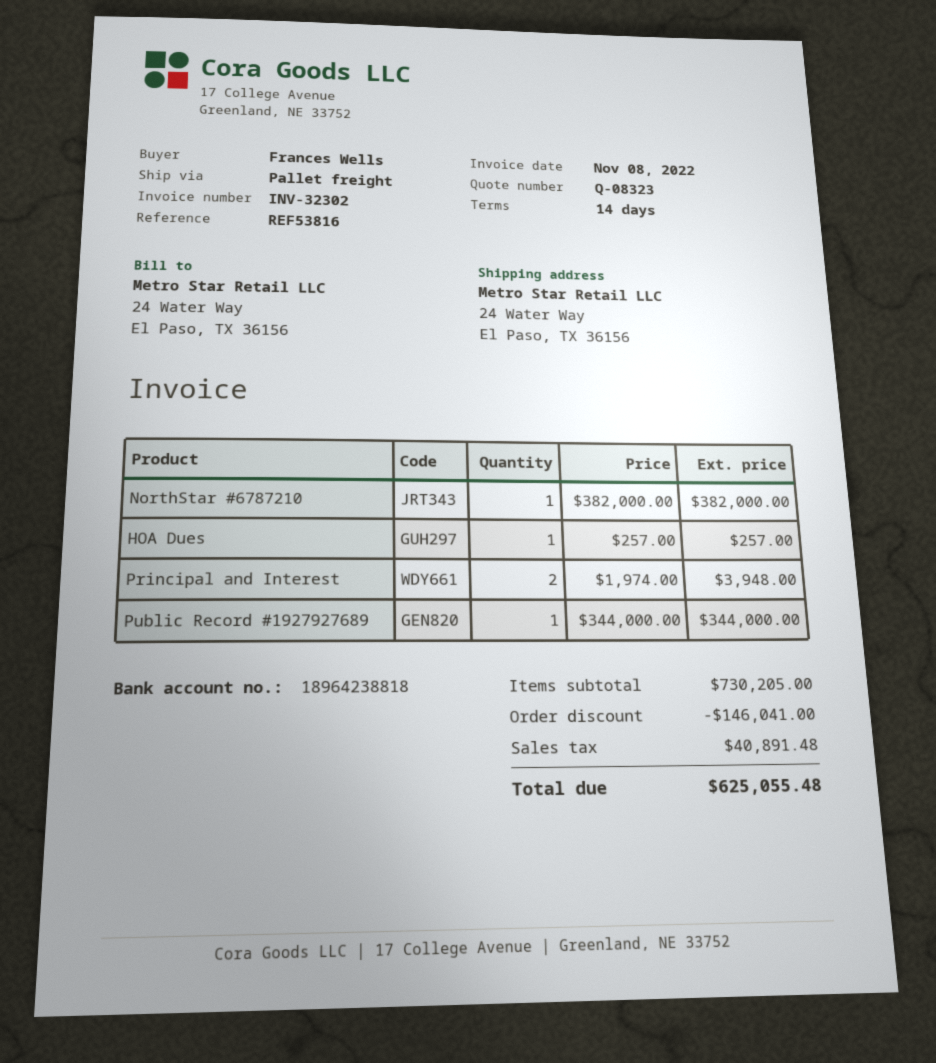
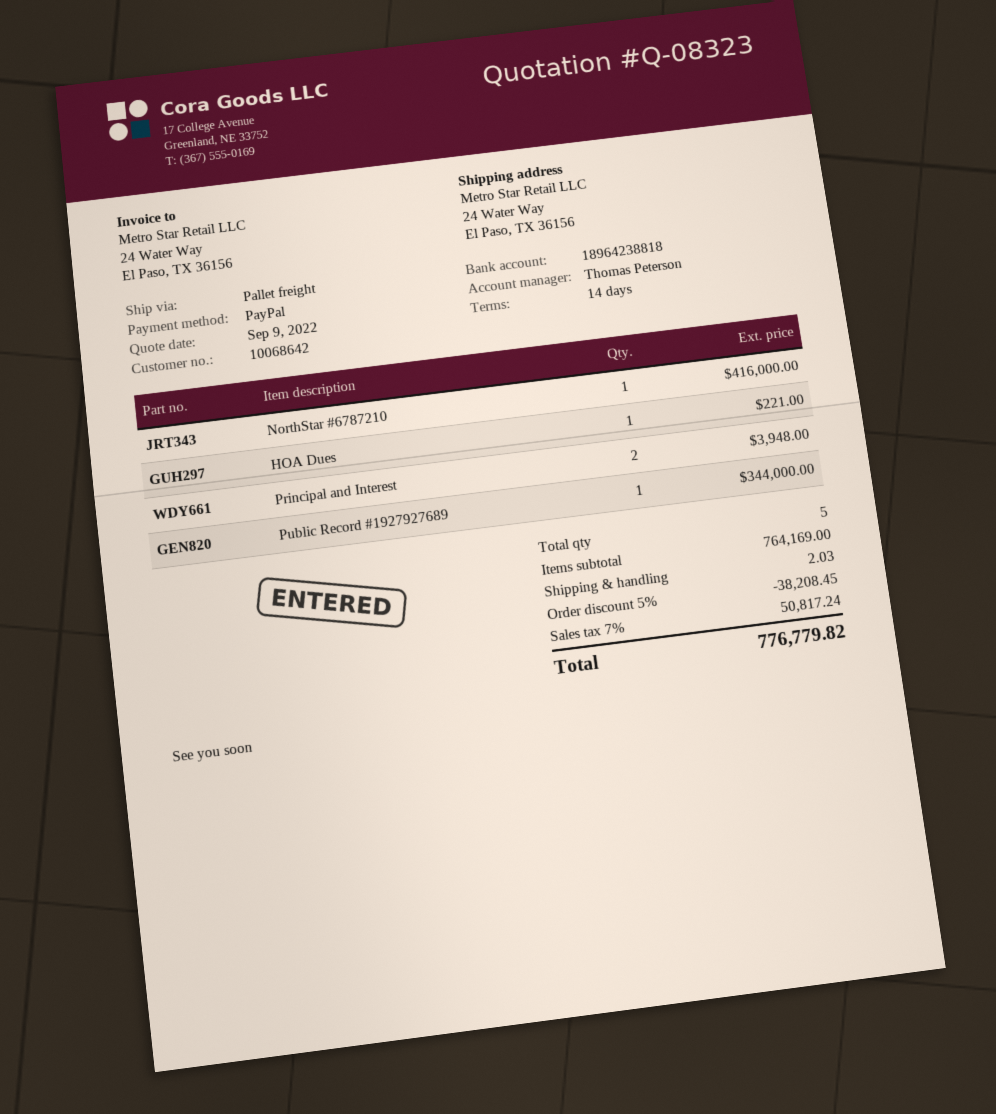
NorthStar #6787210: 1 for 382000.00 -> 1 for 416000.00
HOA Dues: 1 for 257.00 -> 1 for 221.00
subtotal: 730205.00 -> 764169.00
discount: 146041.00 -> 38208.45
shipping: none -> 2.03
tax: 40891.48 -> 50817.24
total: 625055.48 -> 776779.82

